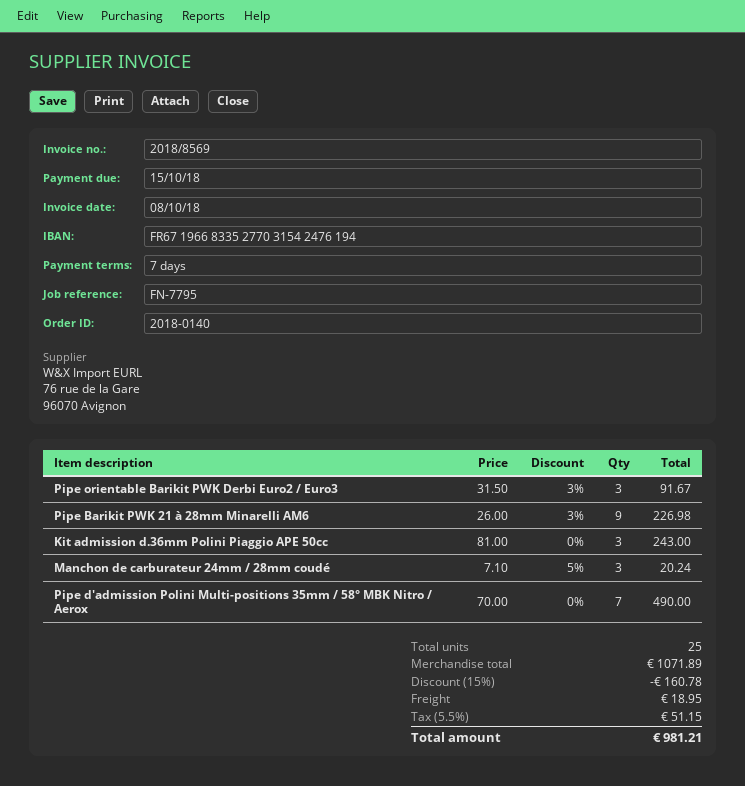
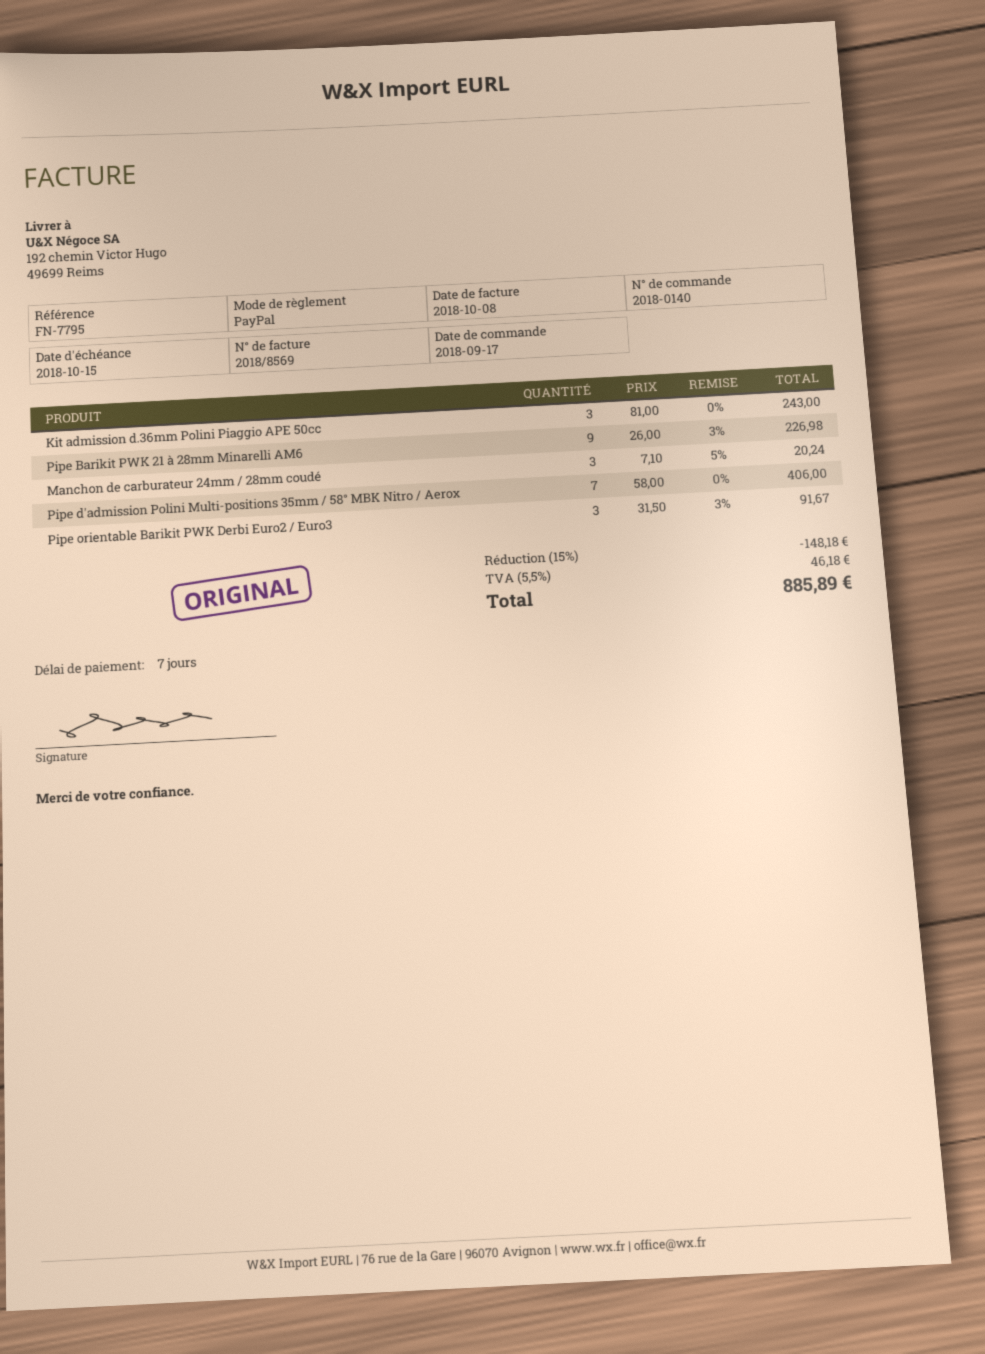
Pipe d'admission Polini Multi-positions 35mm / 58° MBK Nitro / Aerox: 7 x 70.00 = 490.00 -> 7 x 58.00 = 406.00
discount: 15% = 160.78 -> 15% = 148.18
shipping: 18.95 -> none
tax: 5.5% = 51.15 -> 5.5% = 46.18
total: 981.21 -> 885.89

